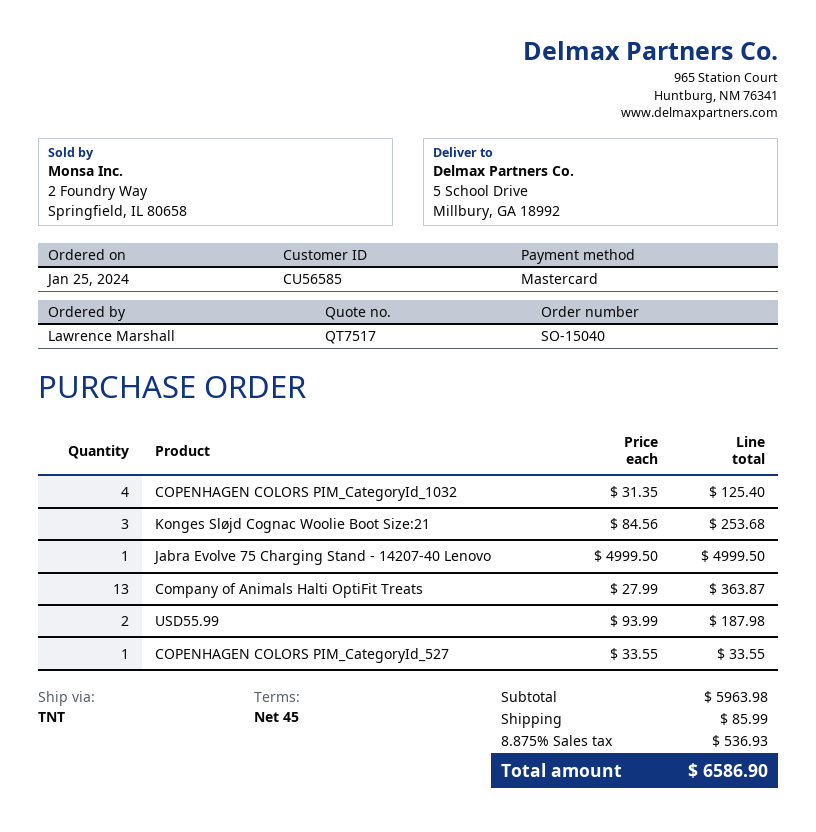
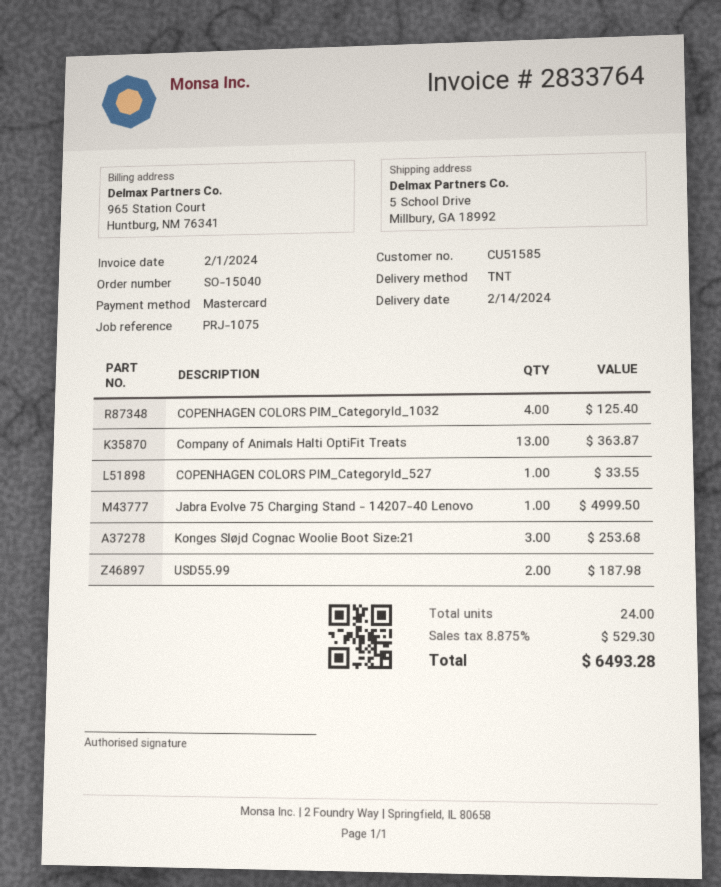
customer number: CU56585 -> CU51585
shipping: 85.99 -> none
tax: 8.875% = 536.93 -> 8.875% = 529.30
total: 6586.90 -> 6493.28

